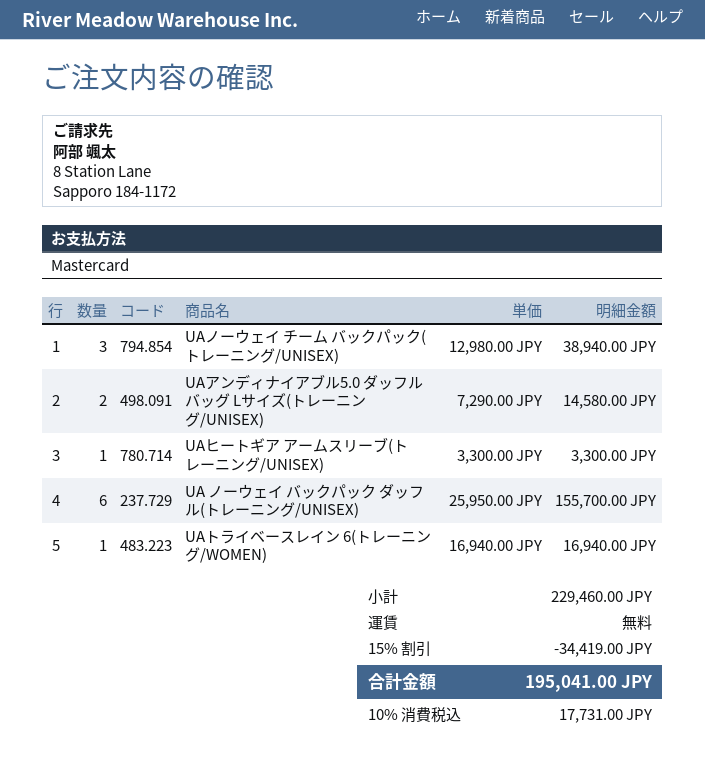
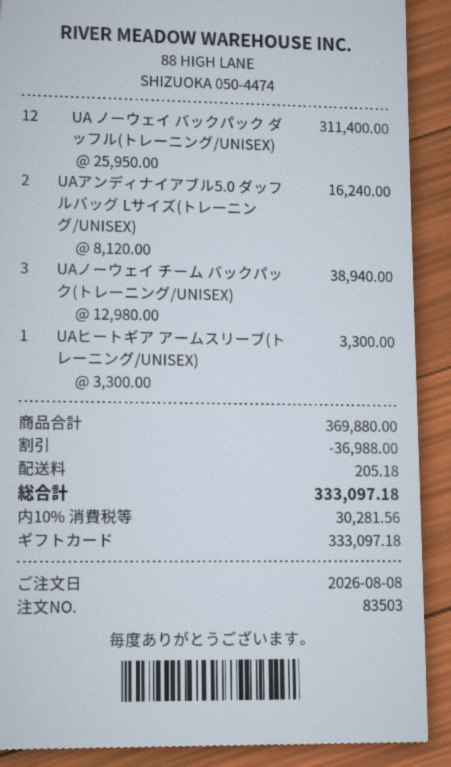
payment method: Mastercard -> gift card
UAアンディナイアブル5.0 ダッフルバッグ Lサイズ(トレーニング/UNISEX): 2 x 7290.00 = 14580.00 -> 2 x 8120.00 = 16240.00
UA ノーウェイ バックパック ダッフル(トレーニング/UNISEX): 6 x 25950.00 = 155700.00 -> 12 x 25950.00 = 311400.00
UAトライベースレイン 6(トレーニング/WOMEN): 1 x 16940.00 = 16940.00 -> none
subtotal: 229460.00 -> 369880.00
discount: 34419.00 -> 36988.00
shipping: 0.00 -> 205.18
tax: 10% = 17731.00 -> 10% = 30281.56
total: 195041.00 -> 333097.18

